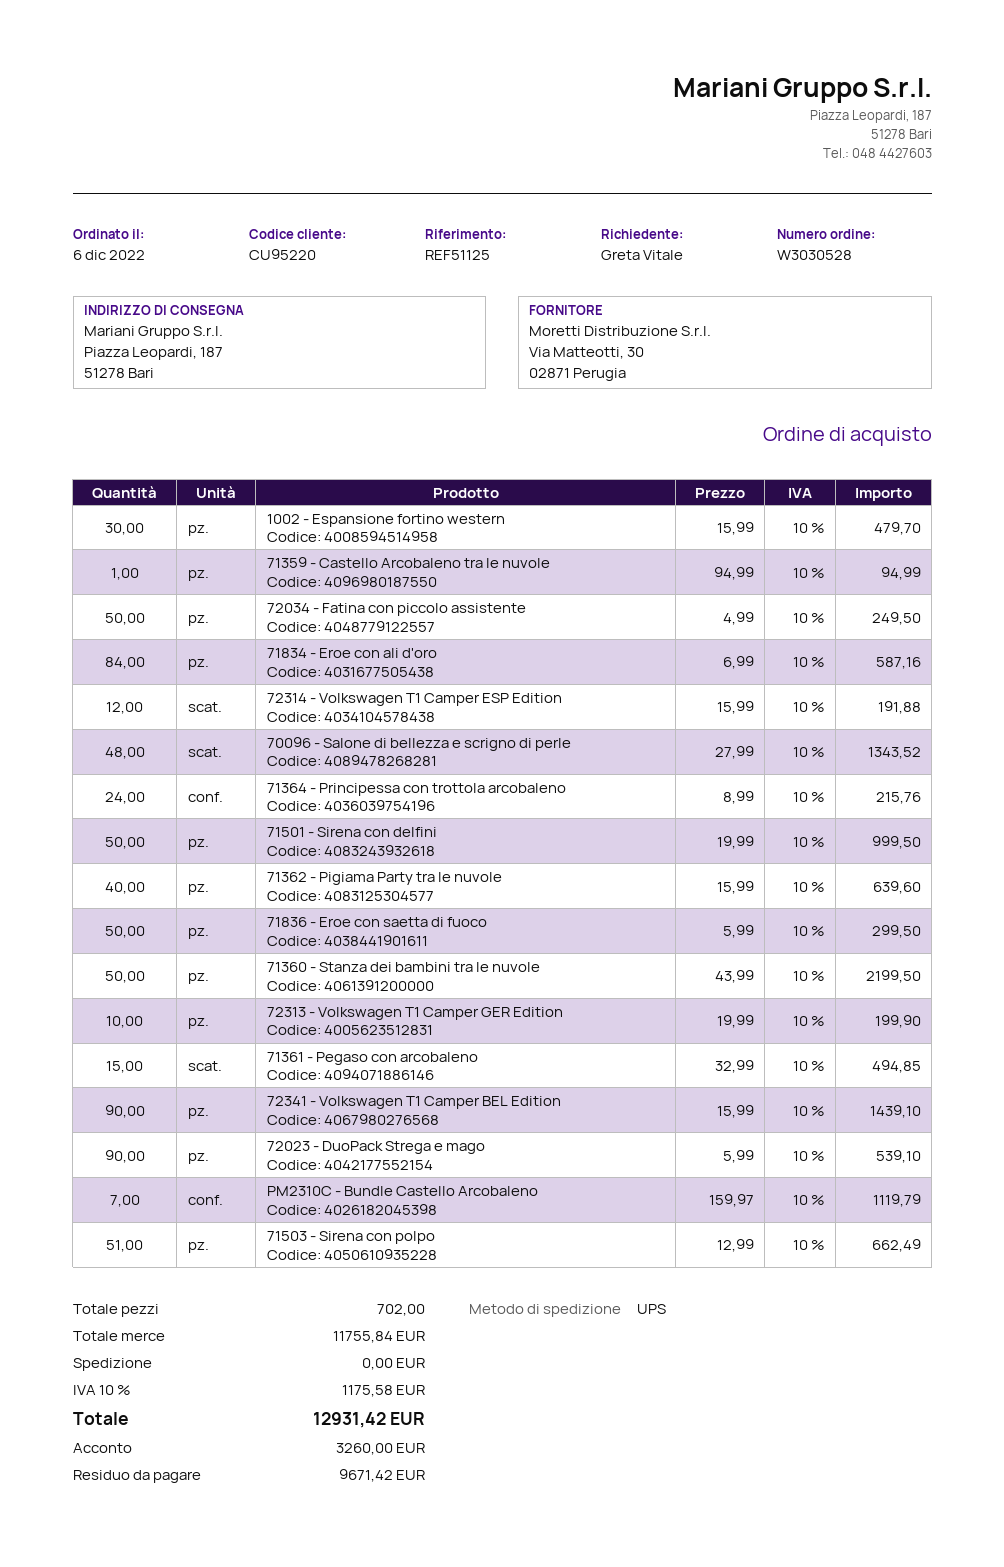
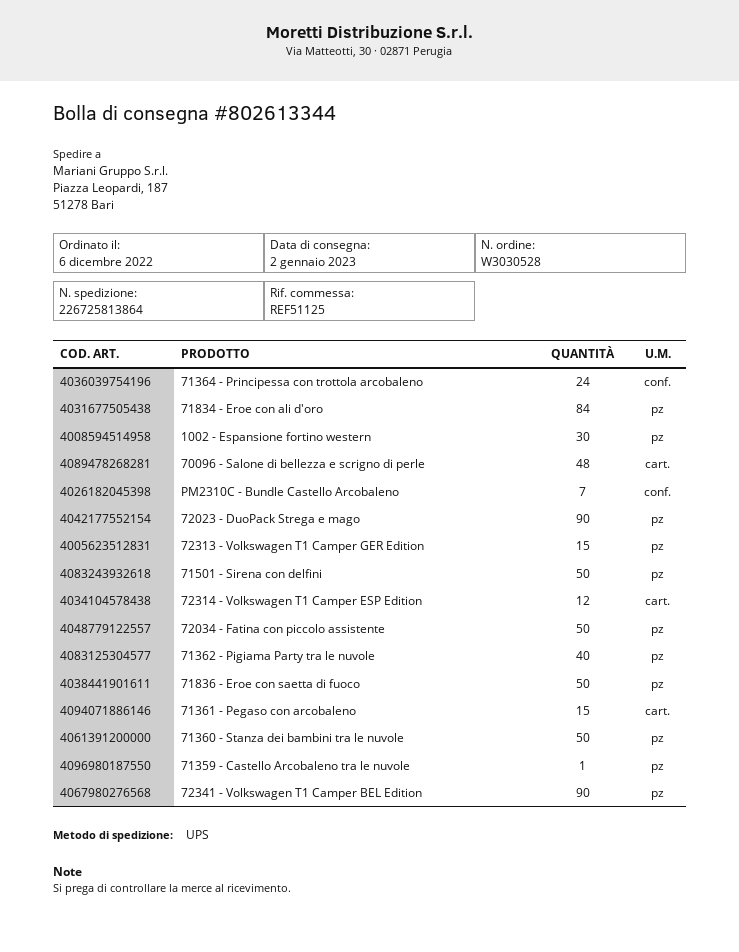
72313 - Volkswagen T1 Camper GER Edition: 10 -> 15
71503 - Sirena con polpo: 51 -> none

